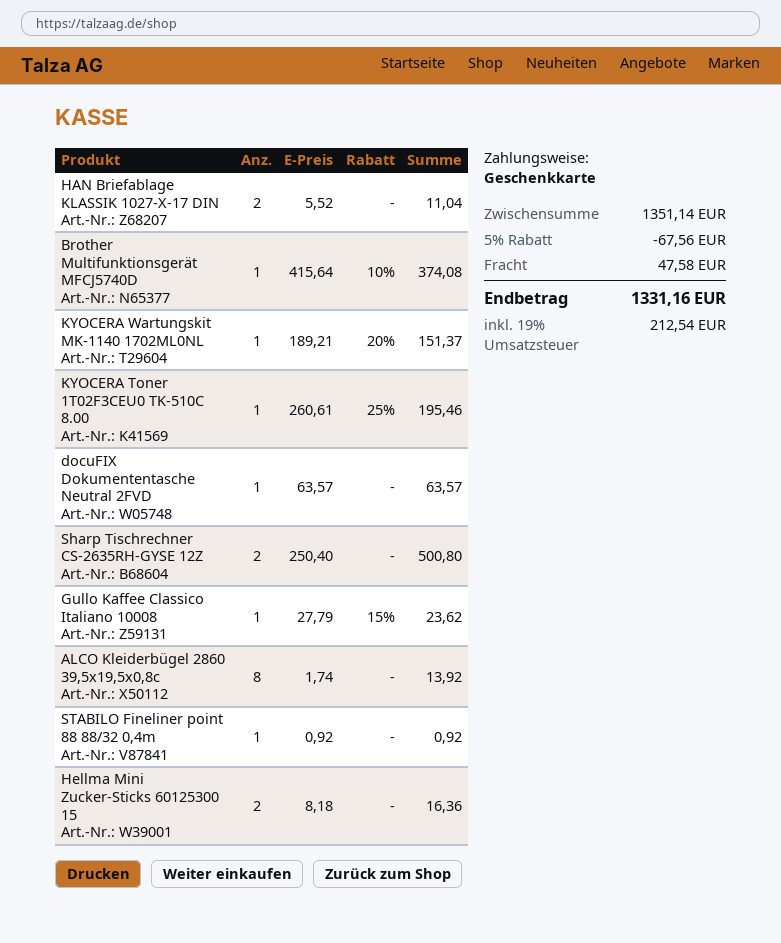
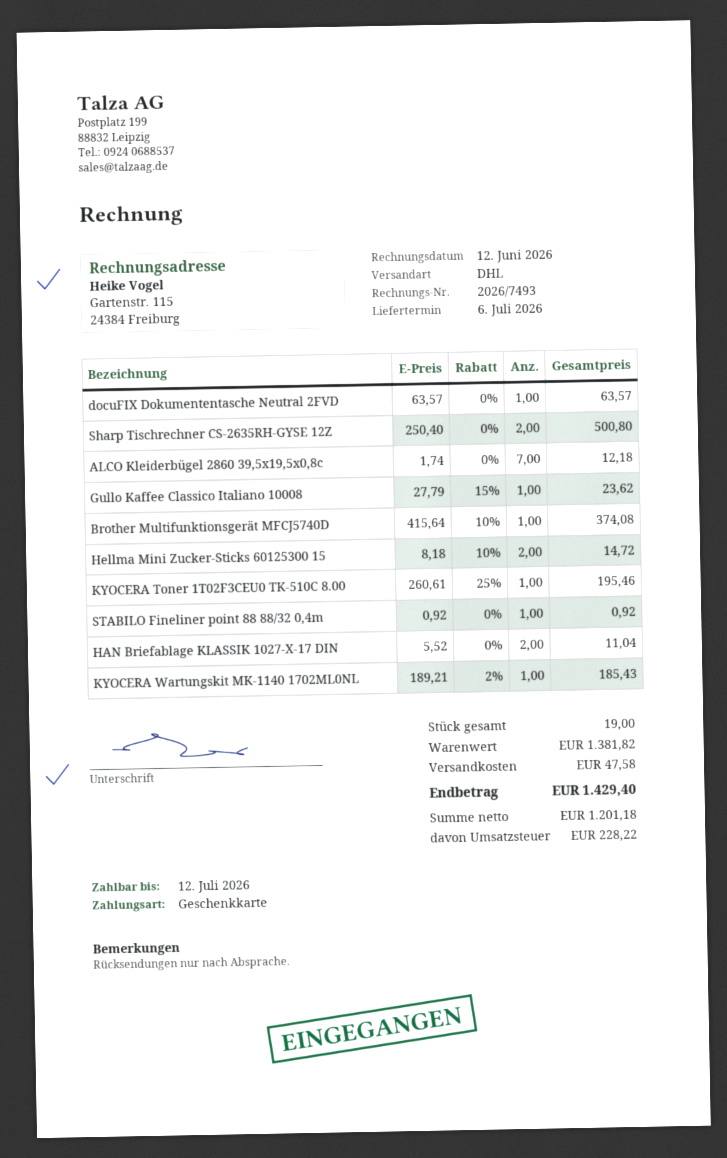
KYOCERA Wartungskit MK-1140 1702ML0NL: 1 x 189.21 - 20% = 151.37 -> 1 x 189.21 - 2% = 185.43
ALCO Kleiderbügel 2860 39,5x19,5x0,8c: 8 x 1.74 = 13.92 -> 7 x 1.74 = 12.18
Hellma Mini Zucker-Sticks 60125300 15: 2 x 8.18 = 16.36 -> 2 x 8.18 - 10% = 14.72
subtotal: 1351.14 -> 1381.82
discount: 5% = 67.56 -> none
tax: 212.54 -> 228.22
total: 1331.16 -> 1429.40

